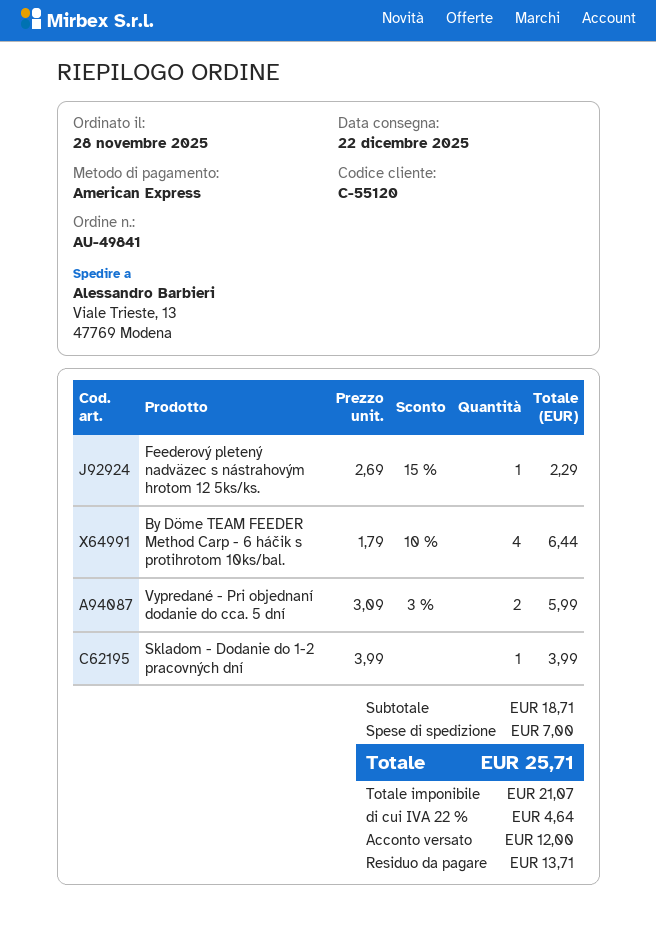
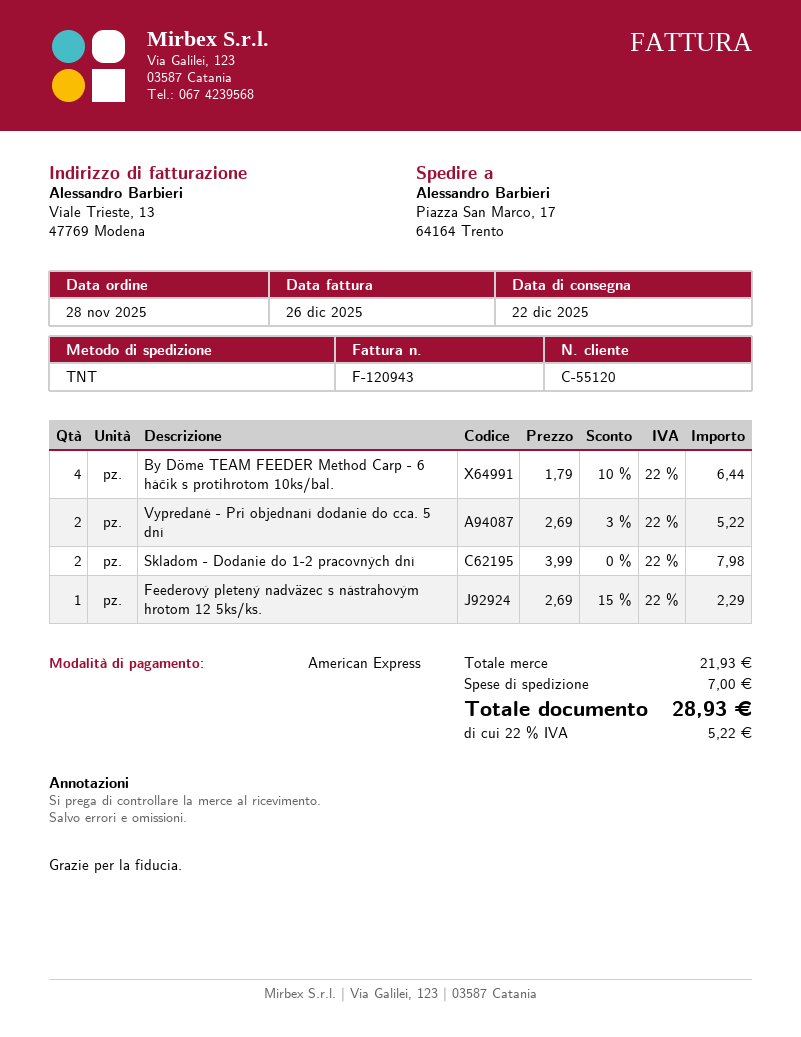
ship to: Viale Trieste, 13, 47769 Modena -> Piazza San Marco, 17, 64164 Trento
Vypredané - Pri objednaní dodanie do cca. 5 dní: 2 x 3.09 - 3% = 5.99 -> 2 x 2.69 - 3% = 5.22
Skladom - Dodanie do 1-2 pracovných dní: 1 x 3.99 = 3.99 -> 2 x 3.99 = 7.98
subtotal: 18.71 -> 21.93
tax: 22% = 4.64 -> 22% = 5.22
total: 25.71 -> 28.93

